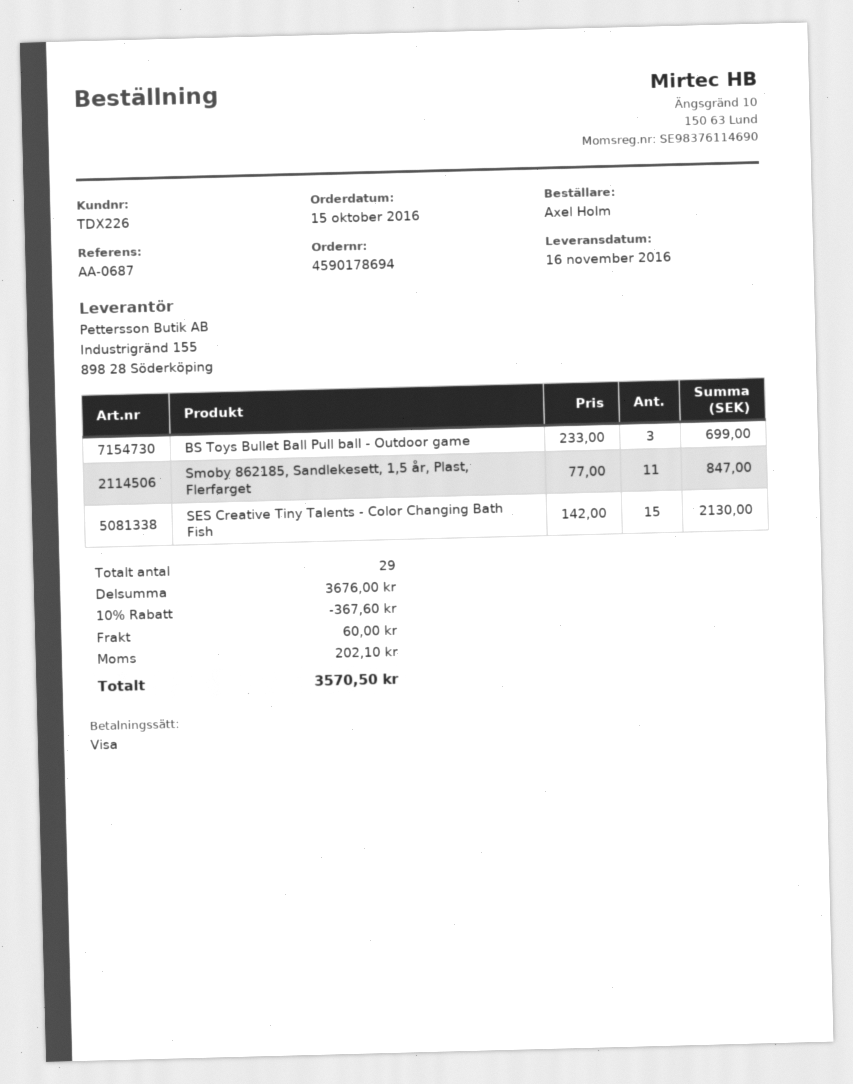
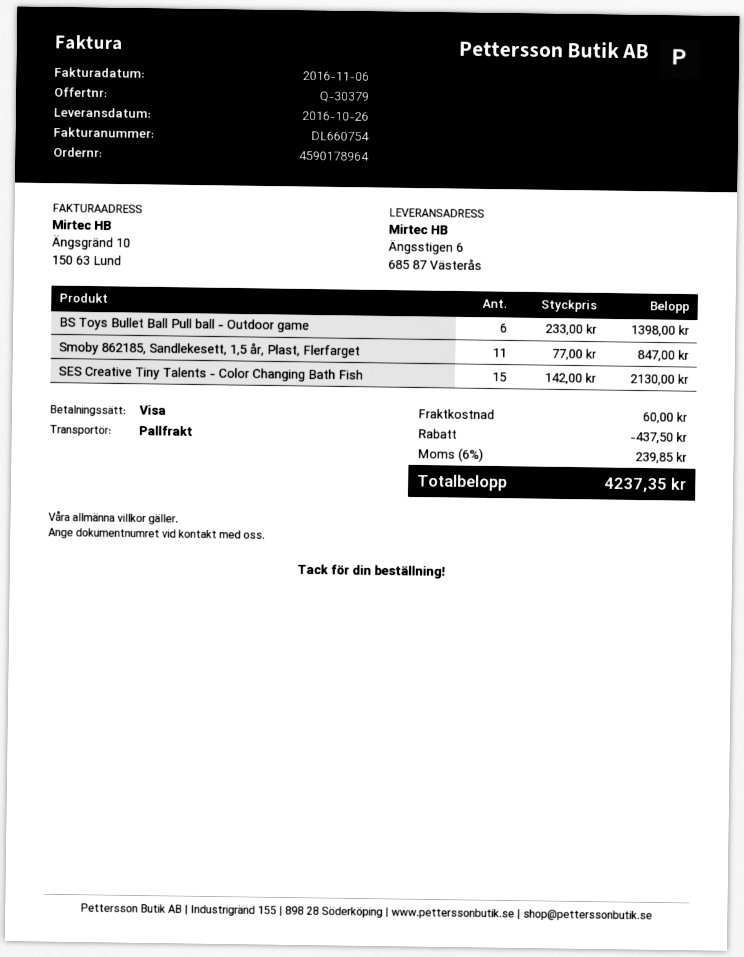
order number: 4590178694 -> 4590178964
delivery date: 2016-11-16 -> 2016-10-26
BS Toys Bullet Ball Pull ball - Outdoor game: 3 x 233.00 = 699.00 -> 6 x 233.00 = 1398.00
discount: 367.60 -> 437.50
tax: 202.10 -> 239.85
total: 3570.50 -> 4237.35

